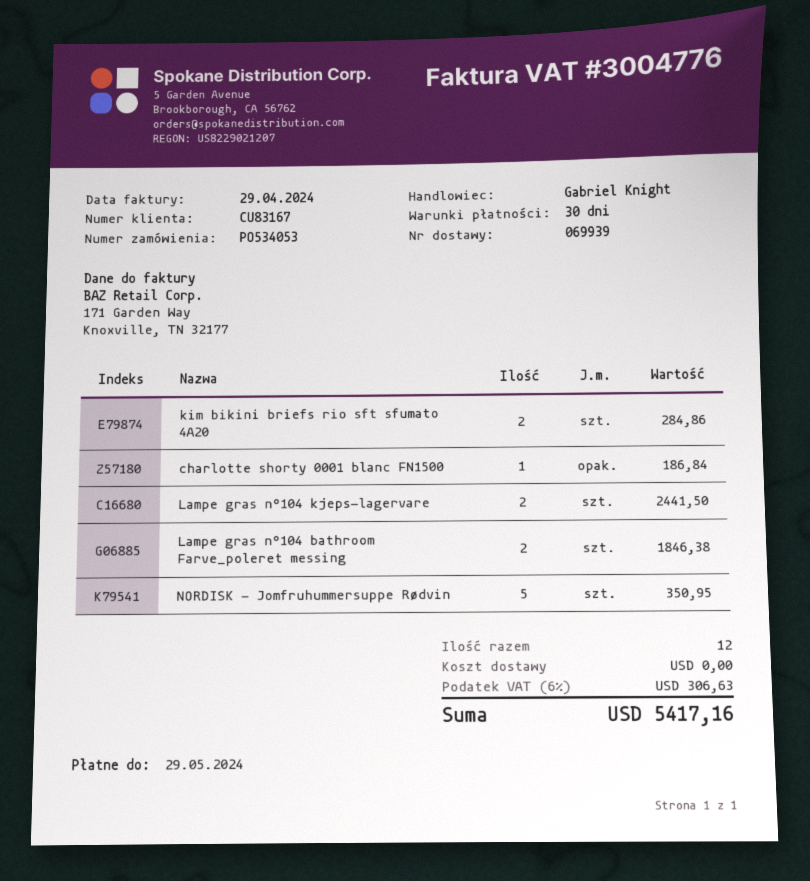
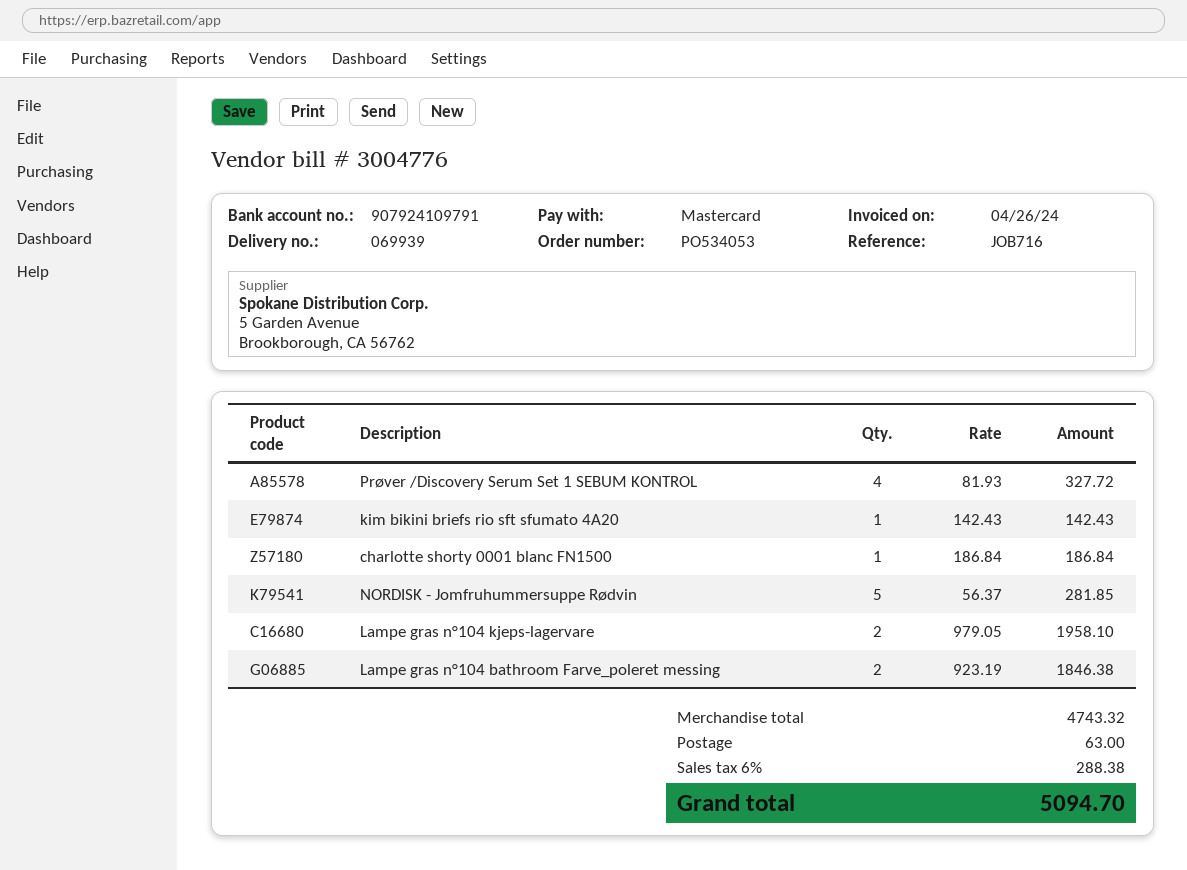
invoice date: 2024-04-29 -> 2024-04-26
kim bikini briefs rio sft sfumato 4A20: 2 for 284.86 -> 1 for 142.43
Lampe gras n°104 kjeps-lagervare: 2 for 2441.50 -> 2 for 1958.10
NORDISK - Jomfruhummersuppe Rødvin: 5 for 350.95 -> 5 for 281.85
Prøver /Discovery Serum Set 1 SEBUM KONTROL: none -> 4 for 327.72
shipping: 0.00 -> 63.00
tax: 6% = 306.63 -> 6% = 288.38
total: 5417.16 -> 5094.70

